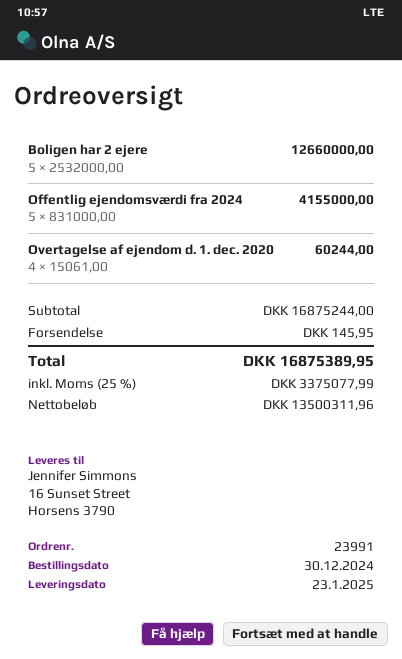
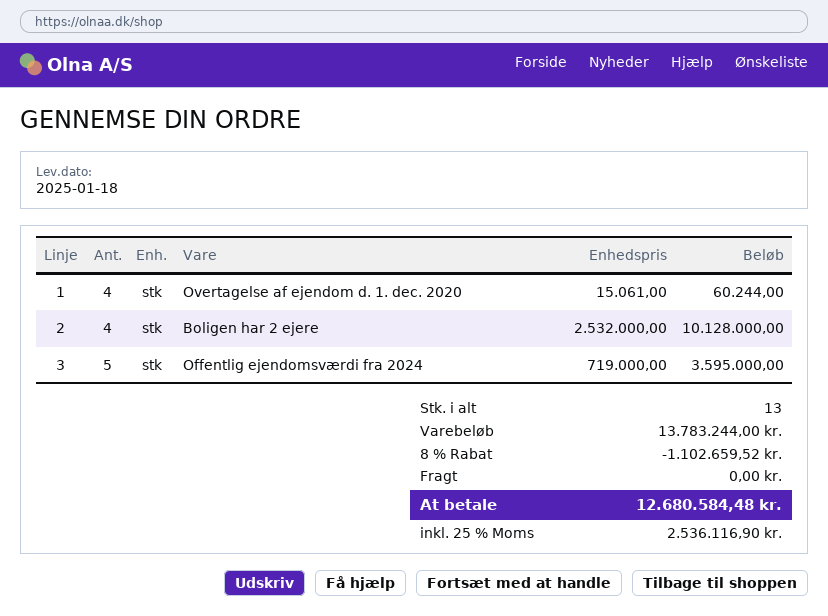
delivery date: 2025-01-23 -> 2025-01-18
Boligen har 2 ejere: 5 x 2532000.00 = 12660000.00 -> 4 x 2532000.00 = 10128000.00
Offentlig ejendomsværdi fra 2024: 5 x 831000.00 = 4155000.00 -> 5 x 719000.00 = 3595000.00
subtotal: 16875244.00 -> 13783244.00
discount: none -> 8% = 1102659.52
shipping: 145.95 -> 0.00
tax: 25% = 3375077.99 -> 25% = 2536116.90
total: 16875389.95 -> 12680584.48

